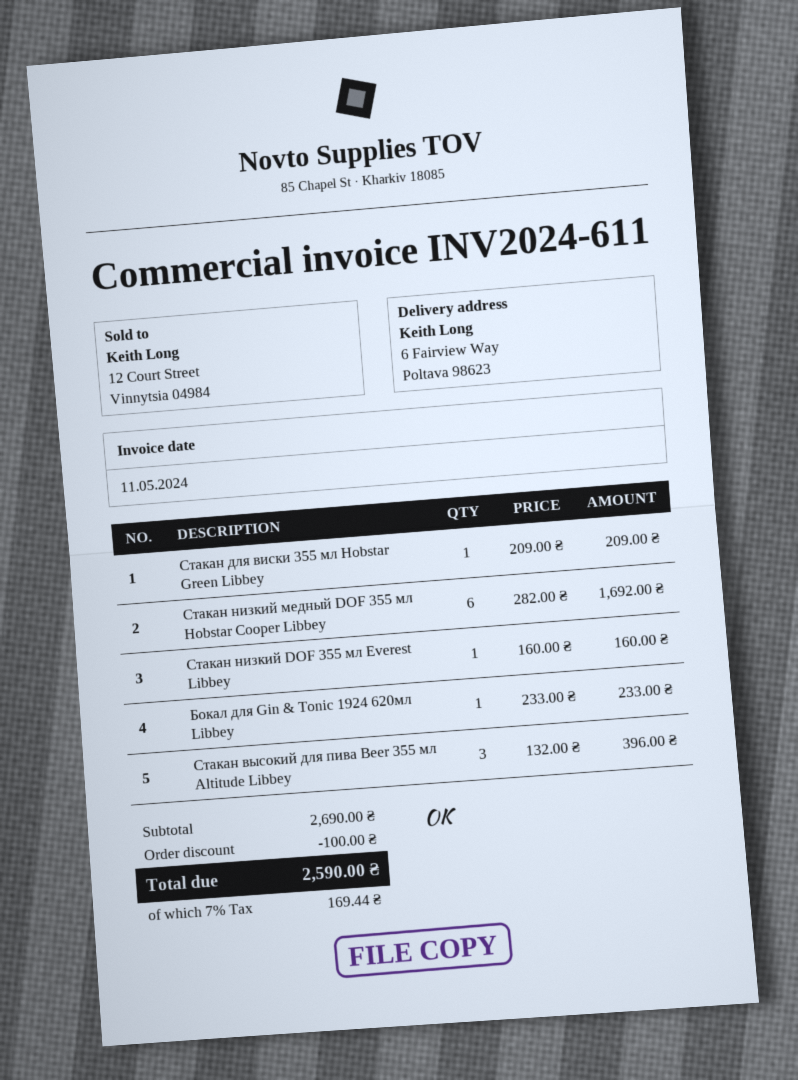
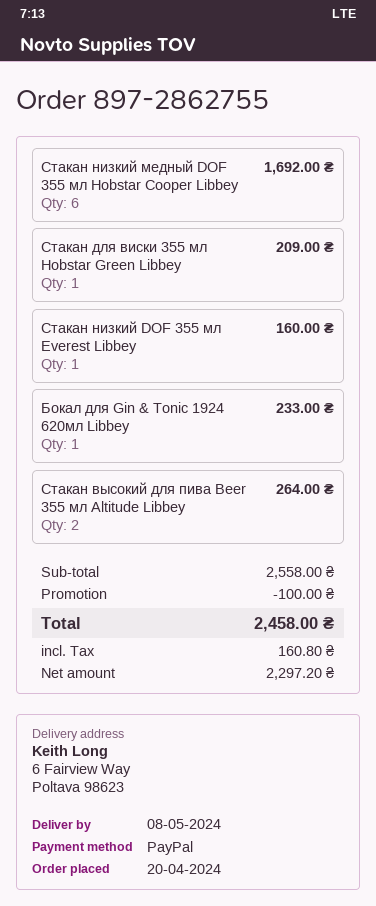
Стакан высокий для пива Beer 355 мл Altitude Libbey: 3 for 396.00 -> 2 for 264.00
subtotal: 2690.00 -> 2558.00
tax: 169.44 -> 160.80
total: 2590.00 -> 2458.00

